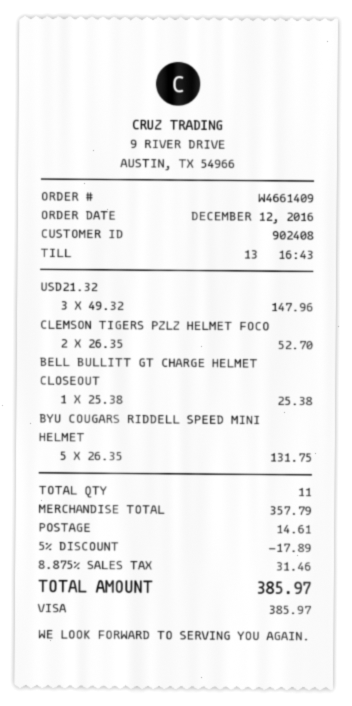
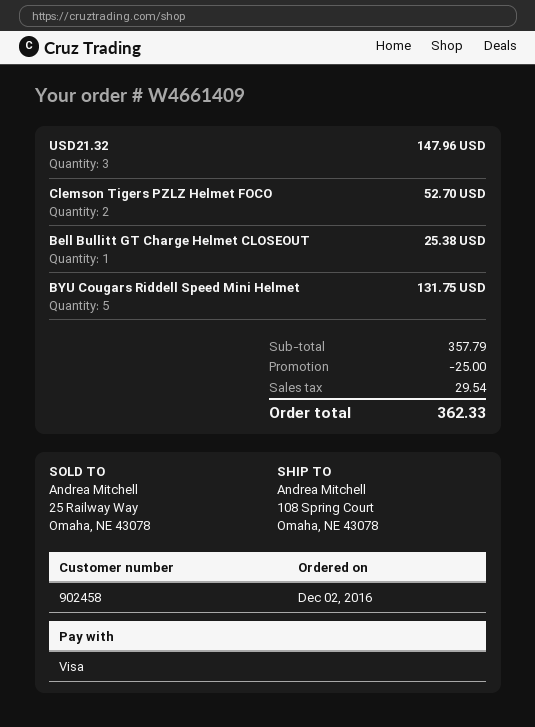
order date: 2016-12-12 -> 2016-12-02
customer number: 902408 -> 902458
discount: 17.89 -> 25.00
shipping: 14.61 -> none
tax: 31.46 -> 29.54
total: 385.97 -> 362.33

